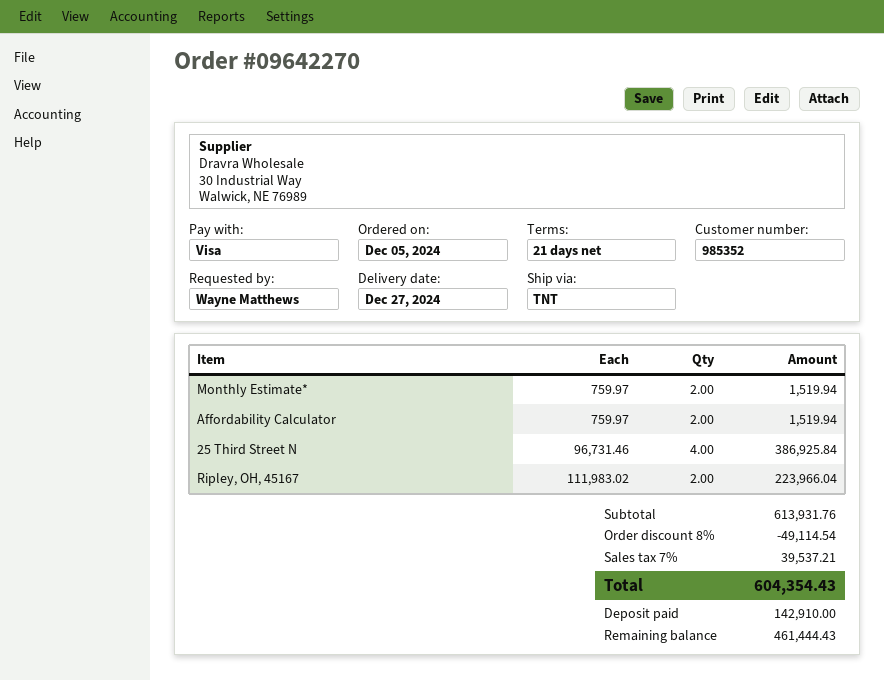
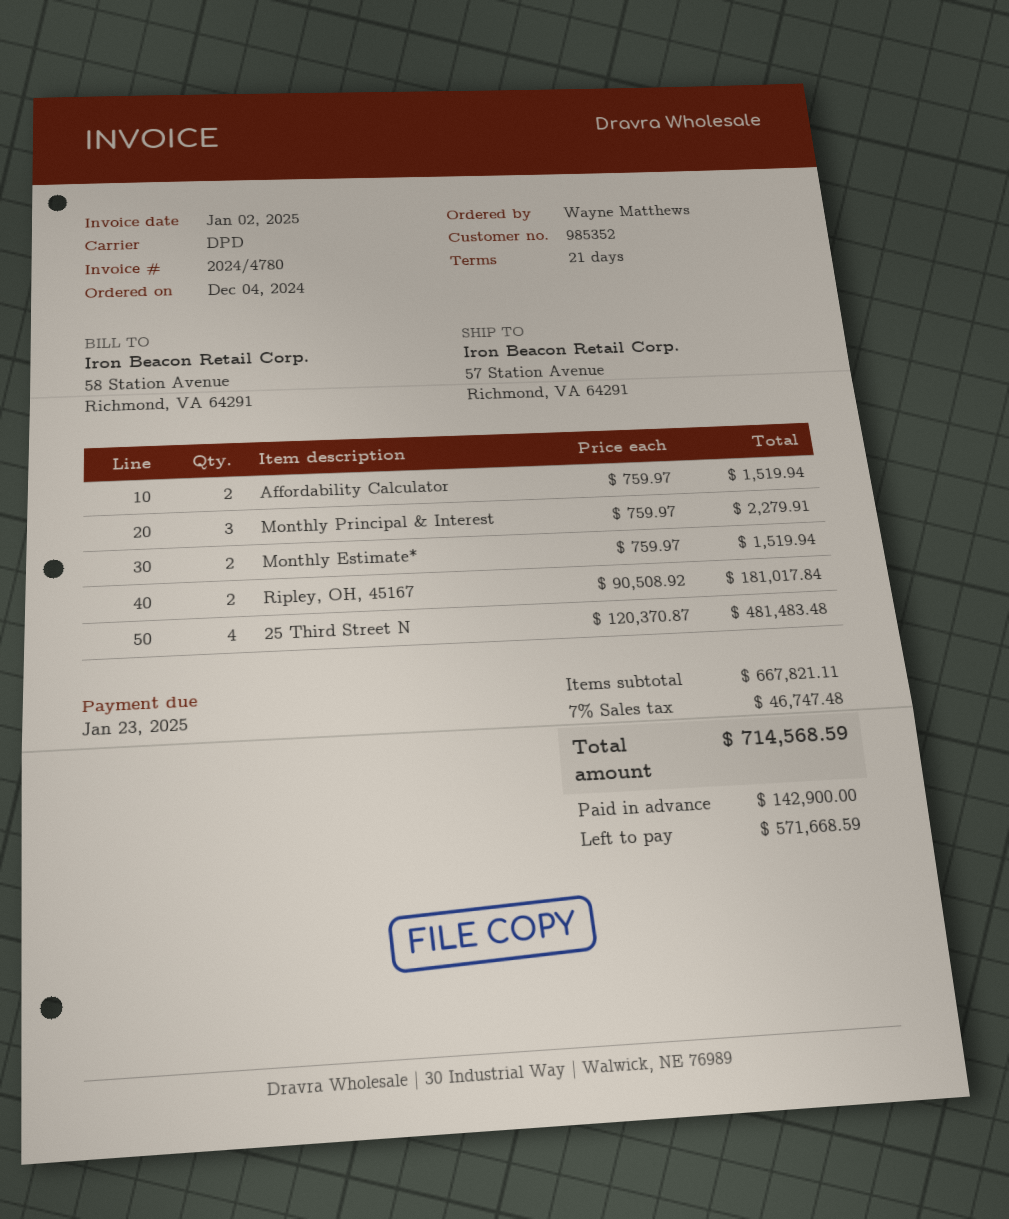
order date: 2024-12-05 -> 2024-12-04
shipping method: TNT -> DPD
25 Third Street N: 4 x 96731.46 = 386925.84 -> 4 x 120370.87 = 481483.48
Ripley, OH, 45167: 2 x 111983.02 = 223966.04 -> 2 x 90508.92 = 181017.84
Monthly Principal & Interest: none -> 3 x 759.97 = 2279.91
subtotal: 613931.76 -> 667821.11
discount: 8% = 49114.54 -> none
tax: 7% = 39537.21 -> 7% = 46747.48
total: 604354.43 -> 714568.59
deposit: 142910.00 -> 142900.00
balance: 461444.43 -> 571668.59

